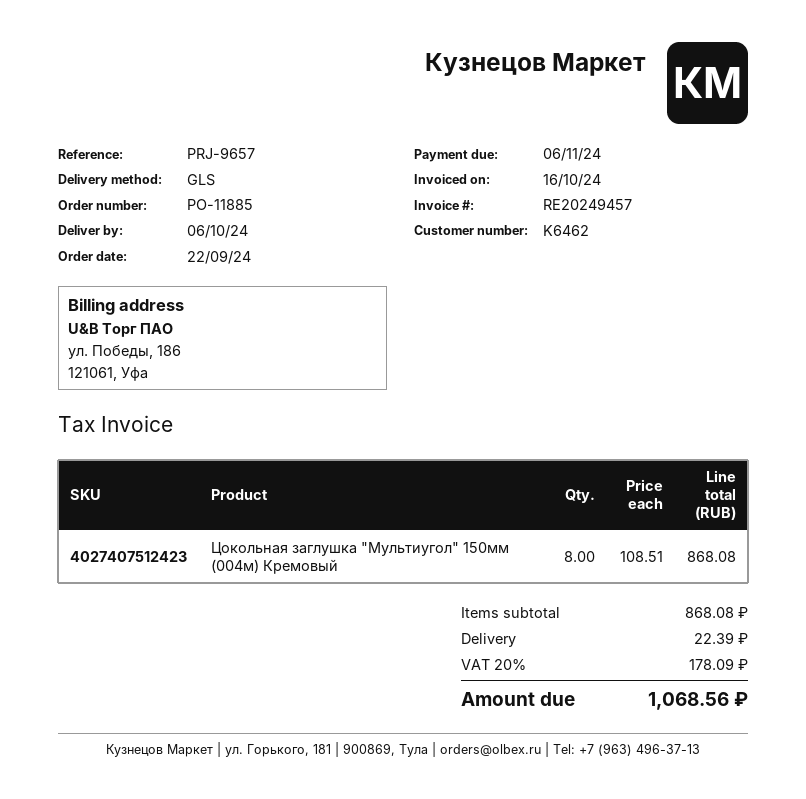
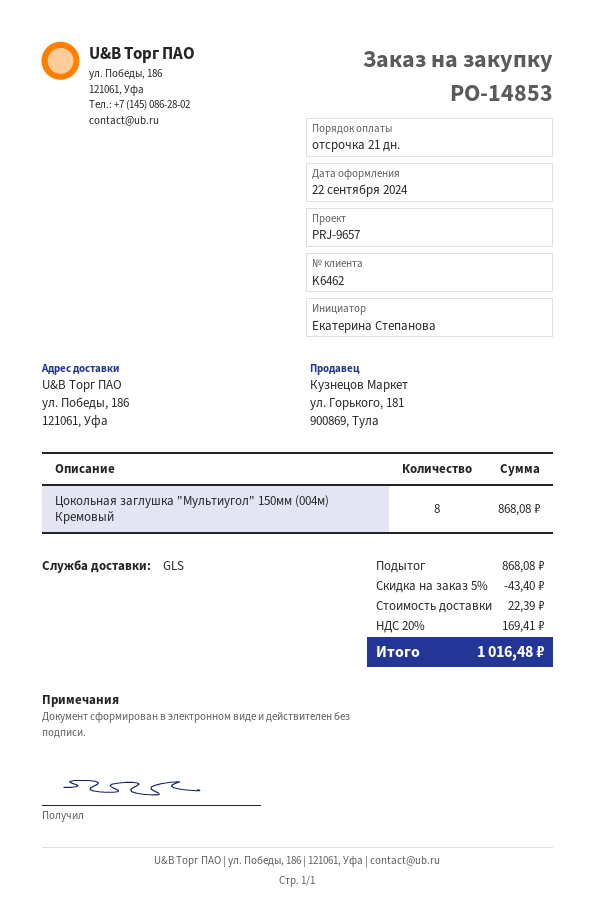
order number: PO-11885 -> PO-14853
discount: none -> 5% = 43.40
tax: 20% = 178.09 -> 20% = 169.41
total: 1068.56 -> 1016.48

